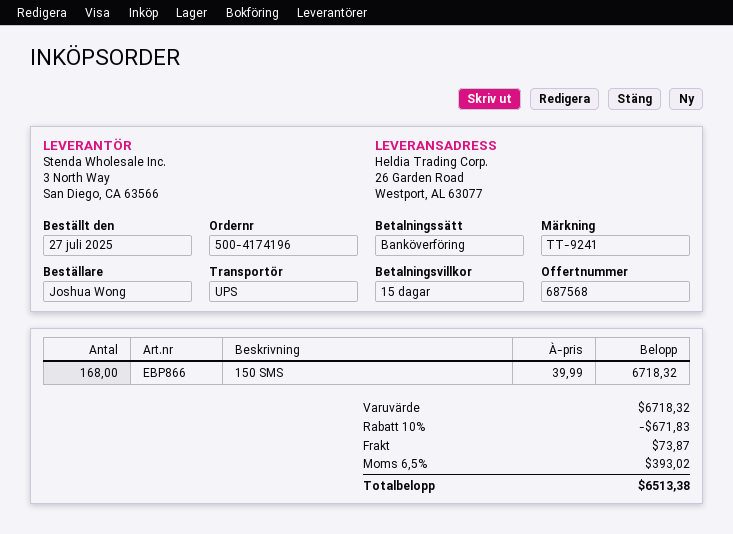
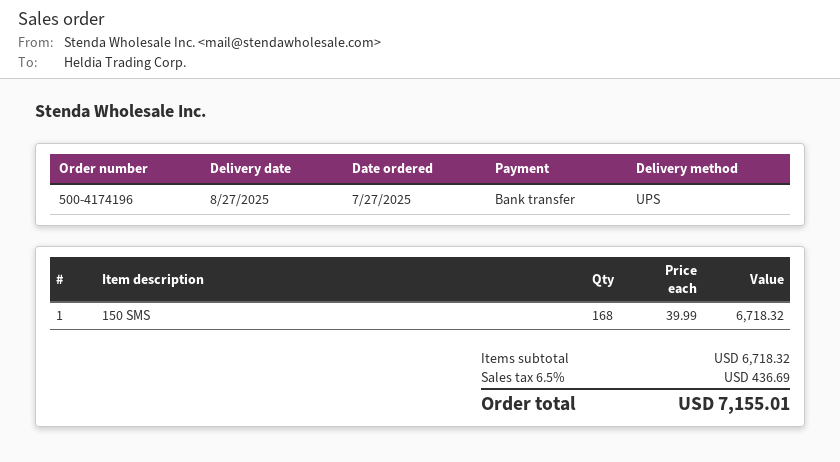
discount: 10% = 671.83 -> none
shipping: 73.87 -> none
tax: 6.5% = 393.02 -> 6.5% = 436.69
total: 6513.38 -> 7155.01

